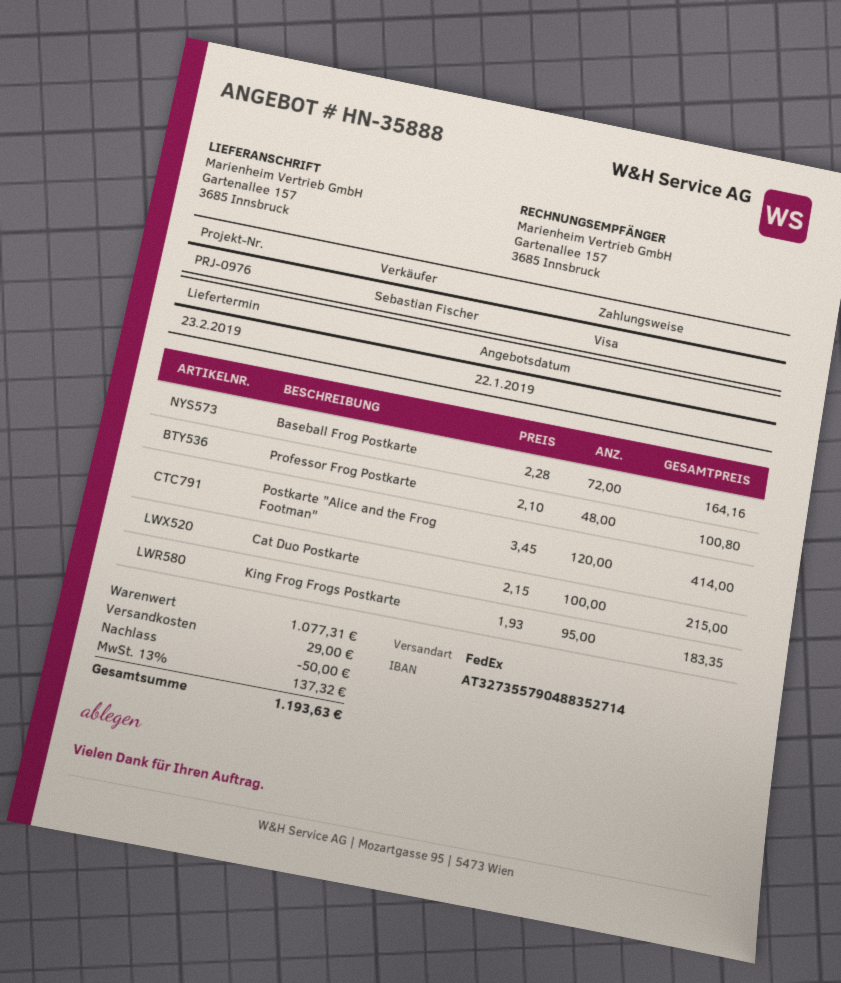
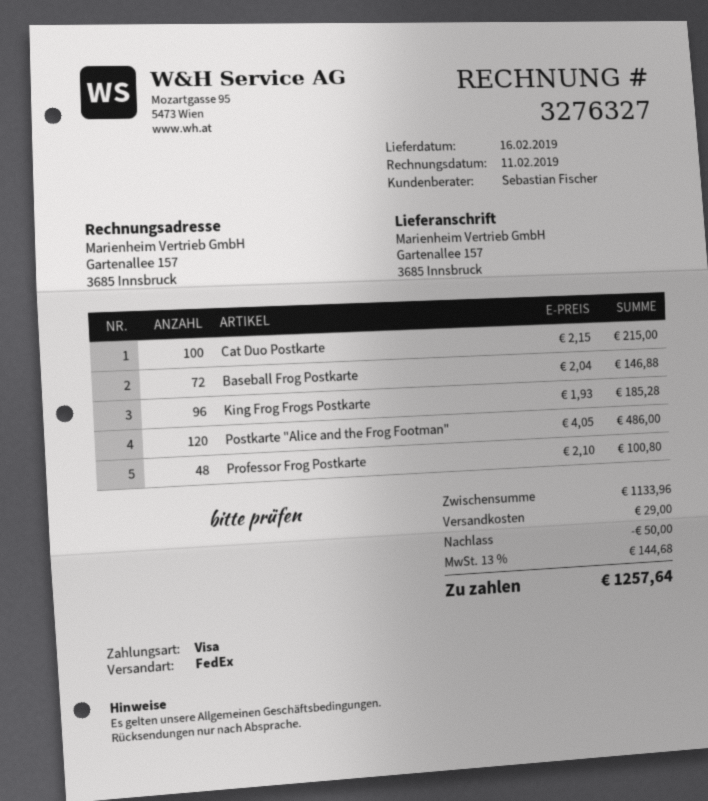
delivery date: 2019-02-23 -> 2019-02-16
Baseball Frog Postkarte: 72 x 2.28 = 164.16 -> 72 x 2.04 = 146.88
Postkarte "Alice and the Frog Footman": 120 x 3.45 = 414.00 -> 120 x 4.05 = 486.00
King Frog Frogs Postkarte: 95 x 1.93 = 183.35 -> 96 x 1.93 = 185.28
subtotal: 1077.31 -> 1133.96
tax: 13% = 137.32 -> 13% = 144.68
total: 1193.63 -> 1257.64

